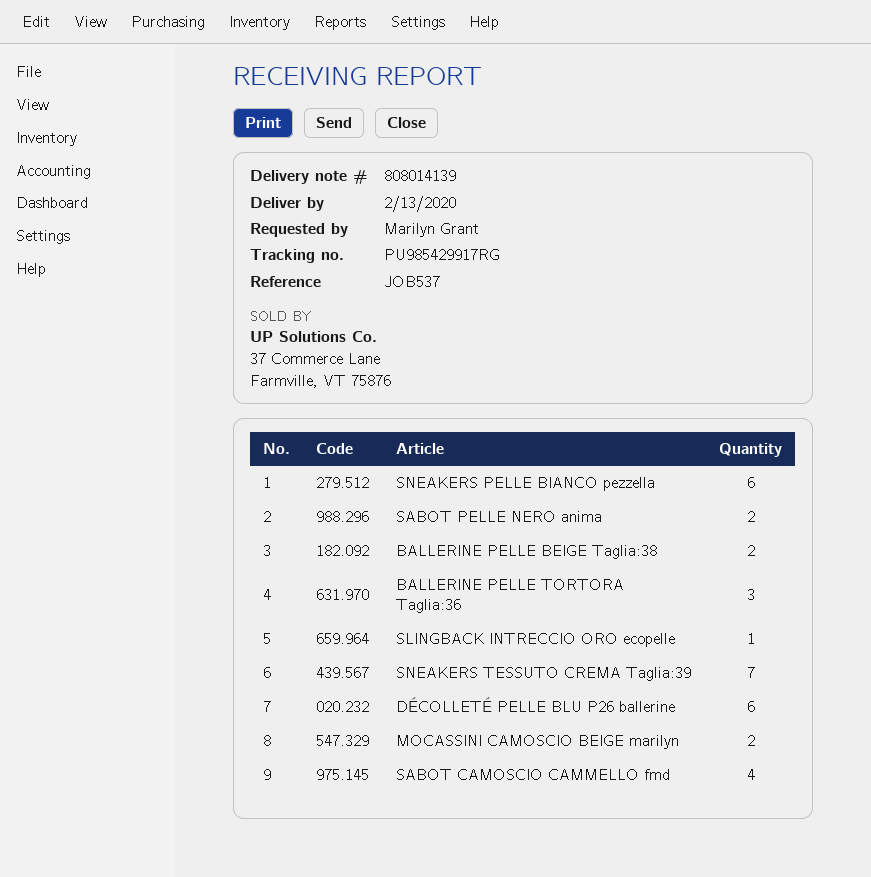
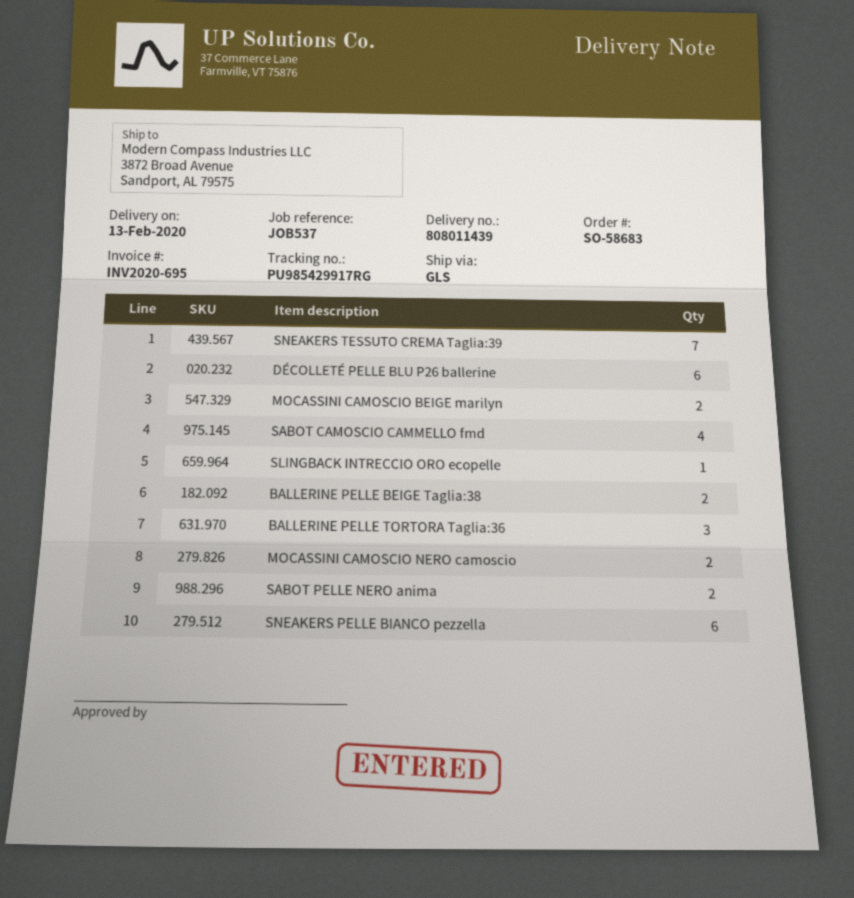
delivery note number: 808014139 -> 808011439
MOCASSINI CAMOSCIO NERO camoscio: none -> 2

